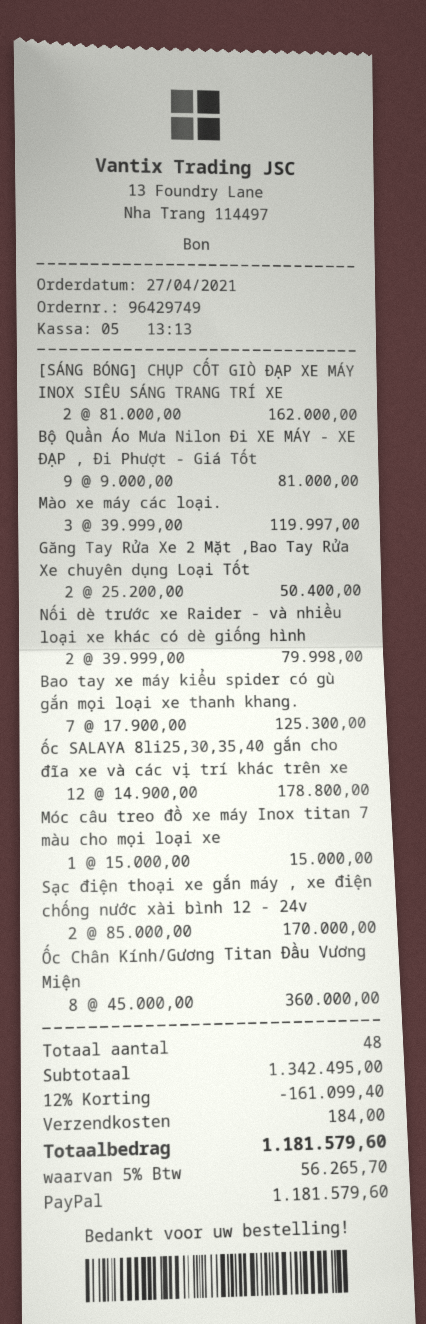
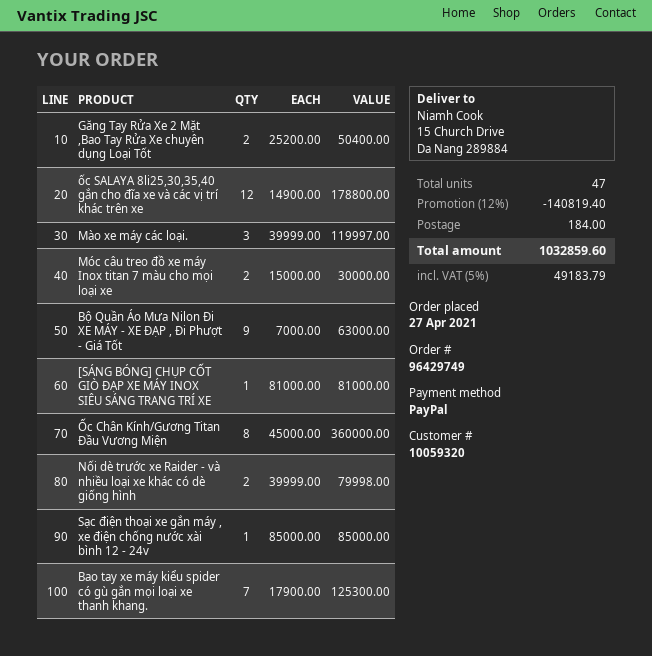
[SÁNG BÓNG] CHỤP CỐT GIÒ ĐẠP XE MÁY INOX SIÊU SÁNG TRANG TRÍ XE: 2 x 81000.00 = 162000.00 -> 1 x 81000.00 = 81000.00
Bộ Quần Áo Mưa Nilon Đi XE MÁY - XE ĐẠP , Đi Phượt - Giá Tốt: 9 x 9000.00 = 81000.00 -> 9 x 7000.00 = 63000.00
Móc câu treo đồ xe máy Inox titan 7 màu cho mọi loại xe: 1 x 15000.00 = 15000.00 -> 2 x 15000.00 = 30000.00
Sạc điện thoại xe gắn máy , xe điện chống nước xài bình 12 - 24v: 2 x 85000.00 = 170000.00 -> 1 x 85000.00 = 85000.00
total quantity: 48 -> 47
discount: 12% = 161099.40 -> 12% = 140819.40
tax: 5% = 56265.70 -> 5% = 49183.79
total: 1181579.60 -> 1032859.60

